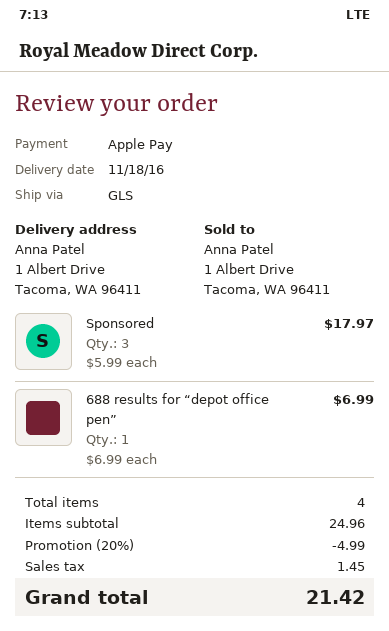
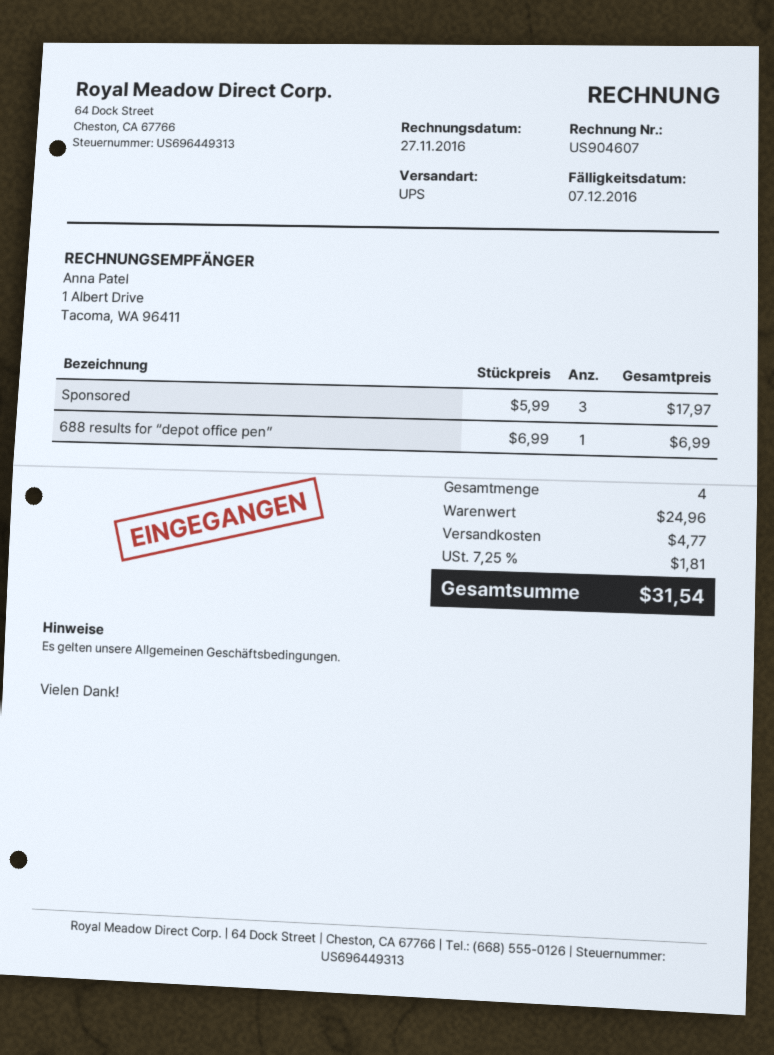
shipping method: GLS -> UPS
discount: 20% = 4.99 -> none
shipping: none -> 4.77
tax: 1.45 -> 1.81
total: 21.42 -> 31.54

